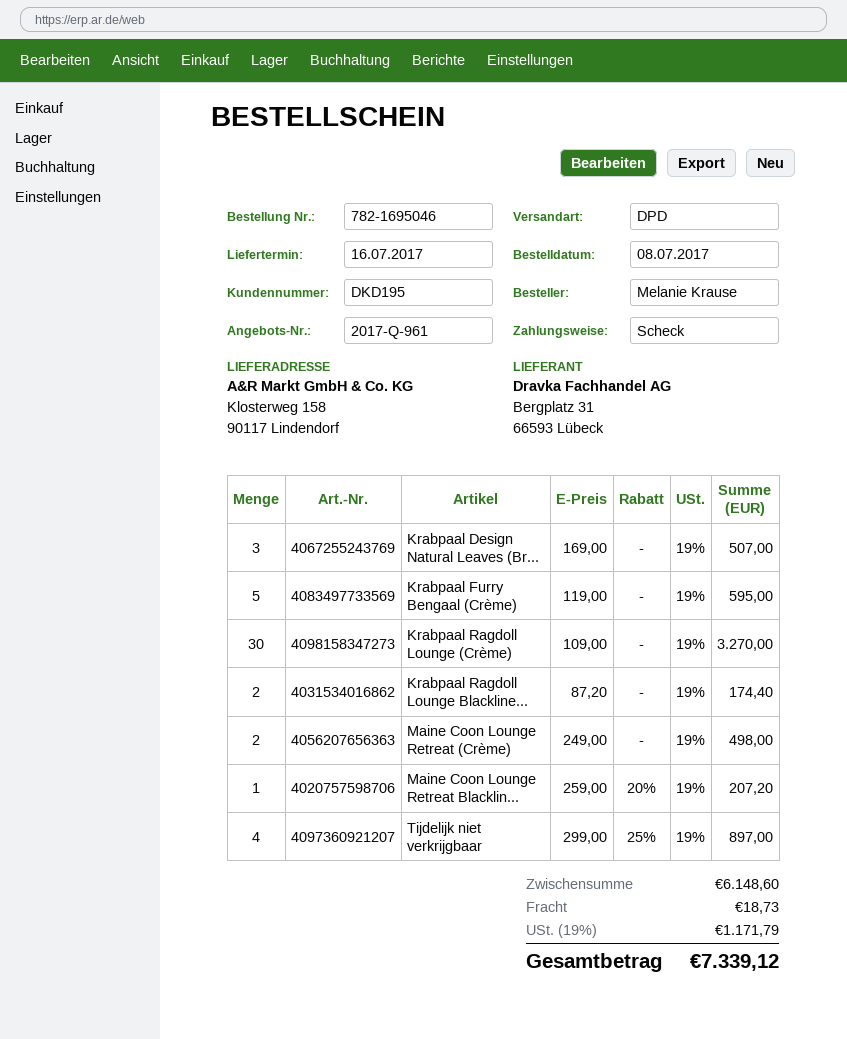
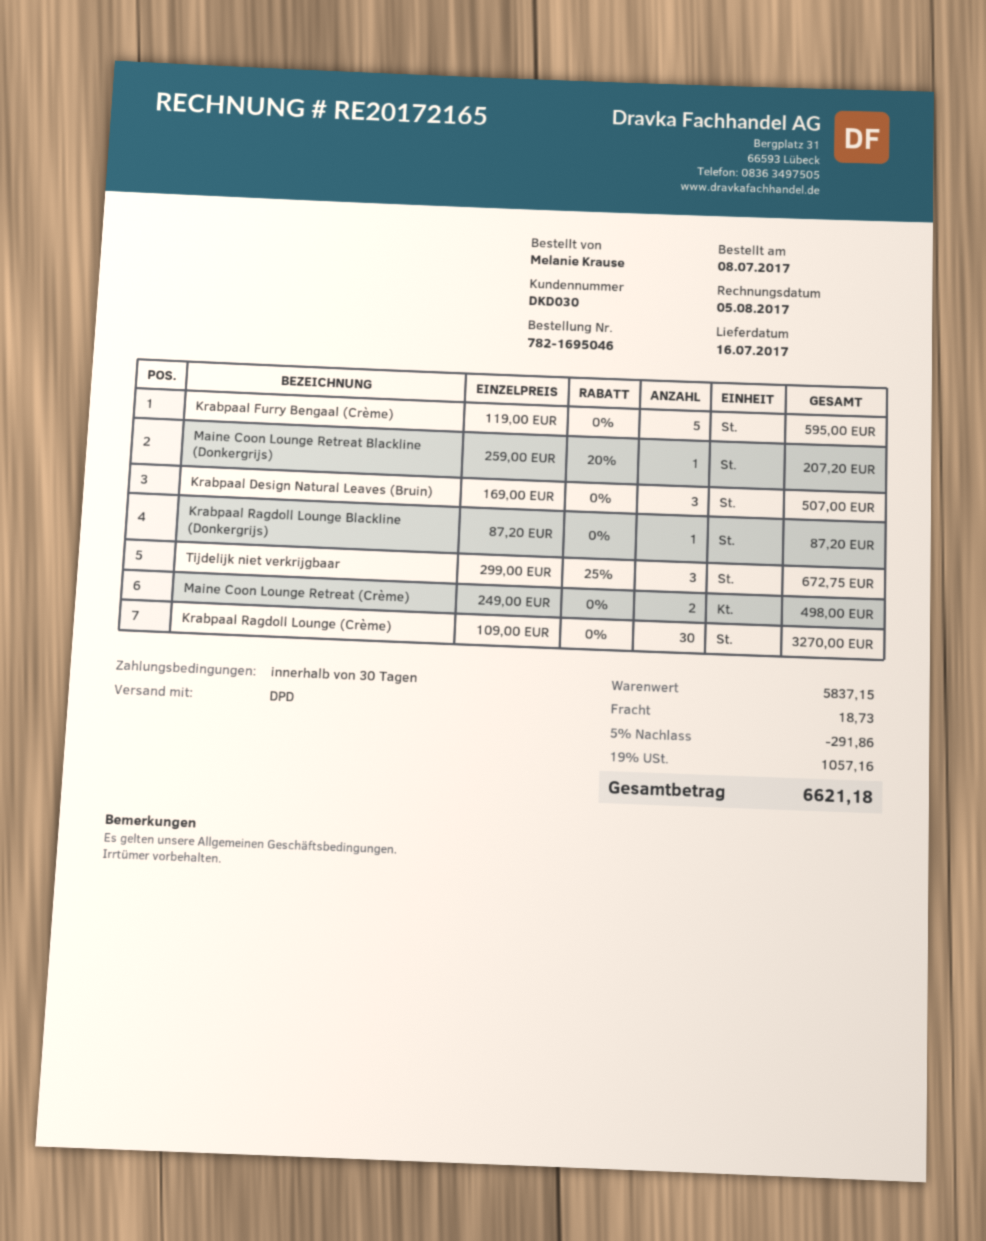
customer number: DKD195 -> DKD030
Krabpaal Ragdoll Lounge Blackline...: 2 x 87.20 = 174.40 -> 1 x 87.20 = 87.20
Tijdelijk niet verkrijgbaar: 4 x 299.00 - 25% = 897.00 -> 3 x 299.00 - 25% = 672.75
subtotal: 6148.60 -> 5837.15
discount: none -> 5% = 291.86
tax: 19% = 1171.79 -> 19% = 1057.16
total: 7339.12 -> 6621.18

